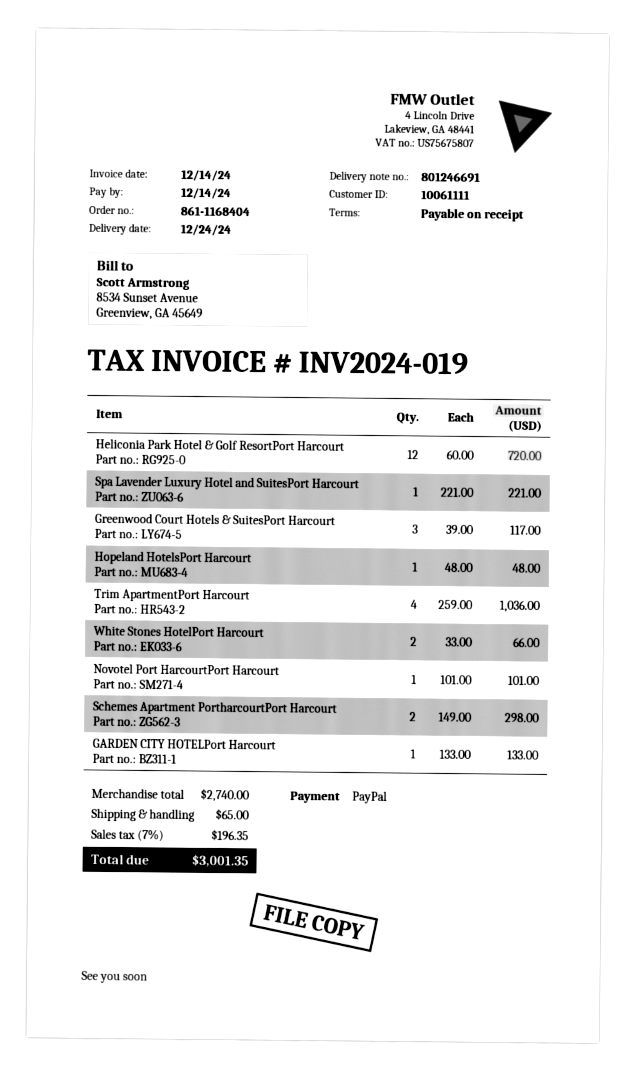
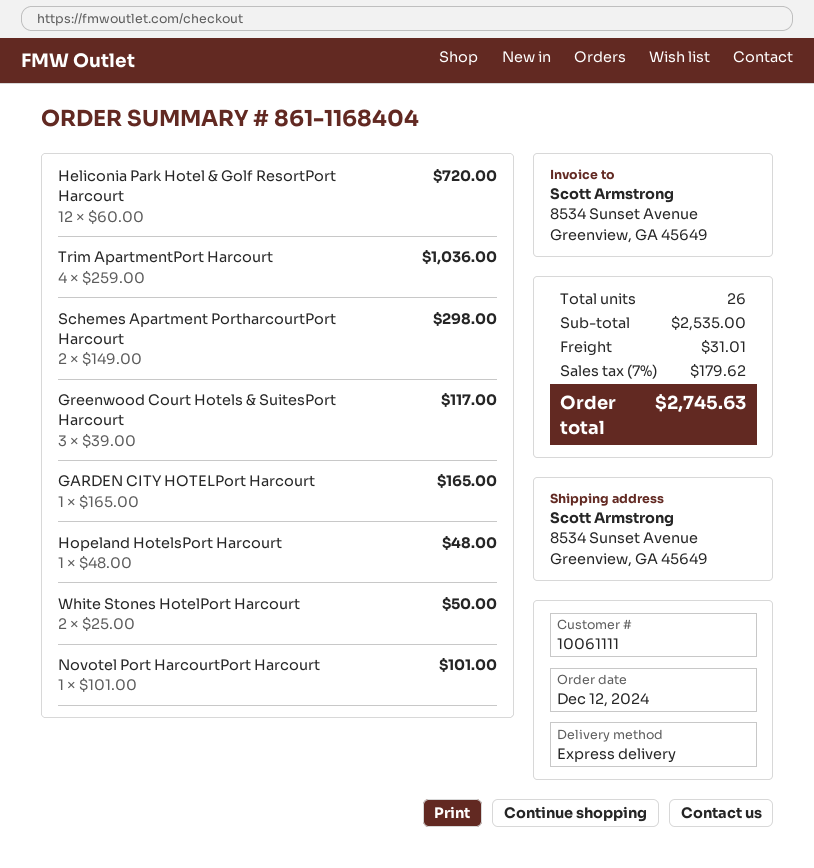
Spa Lavender Luxury Hotel and SuitesPort Harcourt: 1 x 221.00 = 221.00 -> none
White Stones HotelPort Harcourt: 2 x 33.00 = 66.00 -> 2 x 25.00 = 50.00
GARDEN CITY HOTELPort Harcourt: 1 x 133.00 = 133.00 -> 1 x 165.00 = 165.00
subtotal: 2740.00 -> 2535.00
shipping: 65.00 -> 31.01
tax: 7% = 196.35 -> 7% = 179.62
total: 3001.35 -> 2745.63

